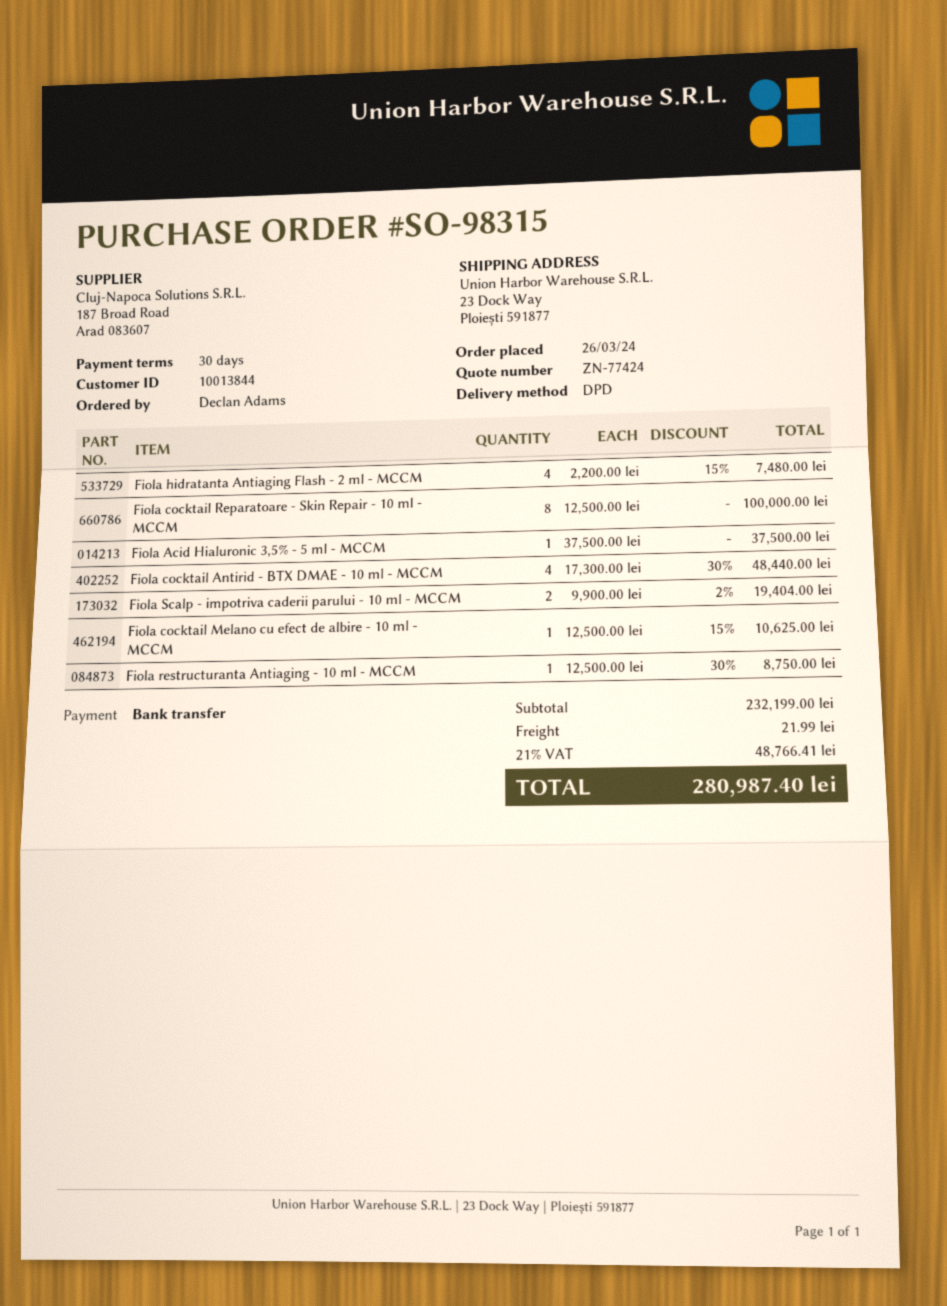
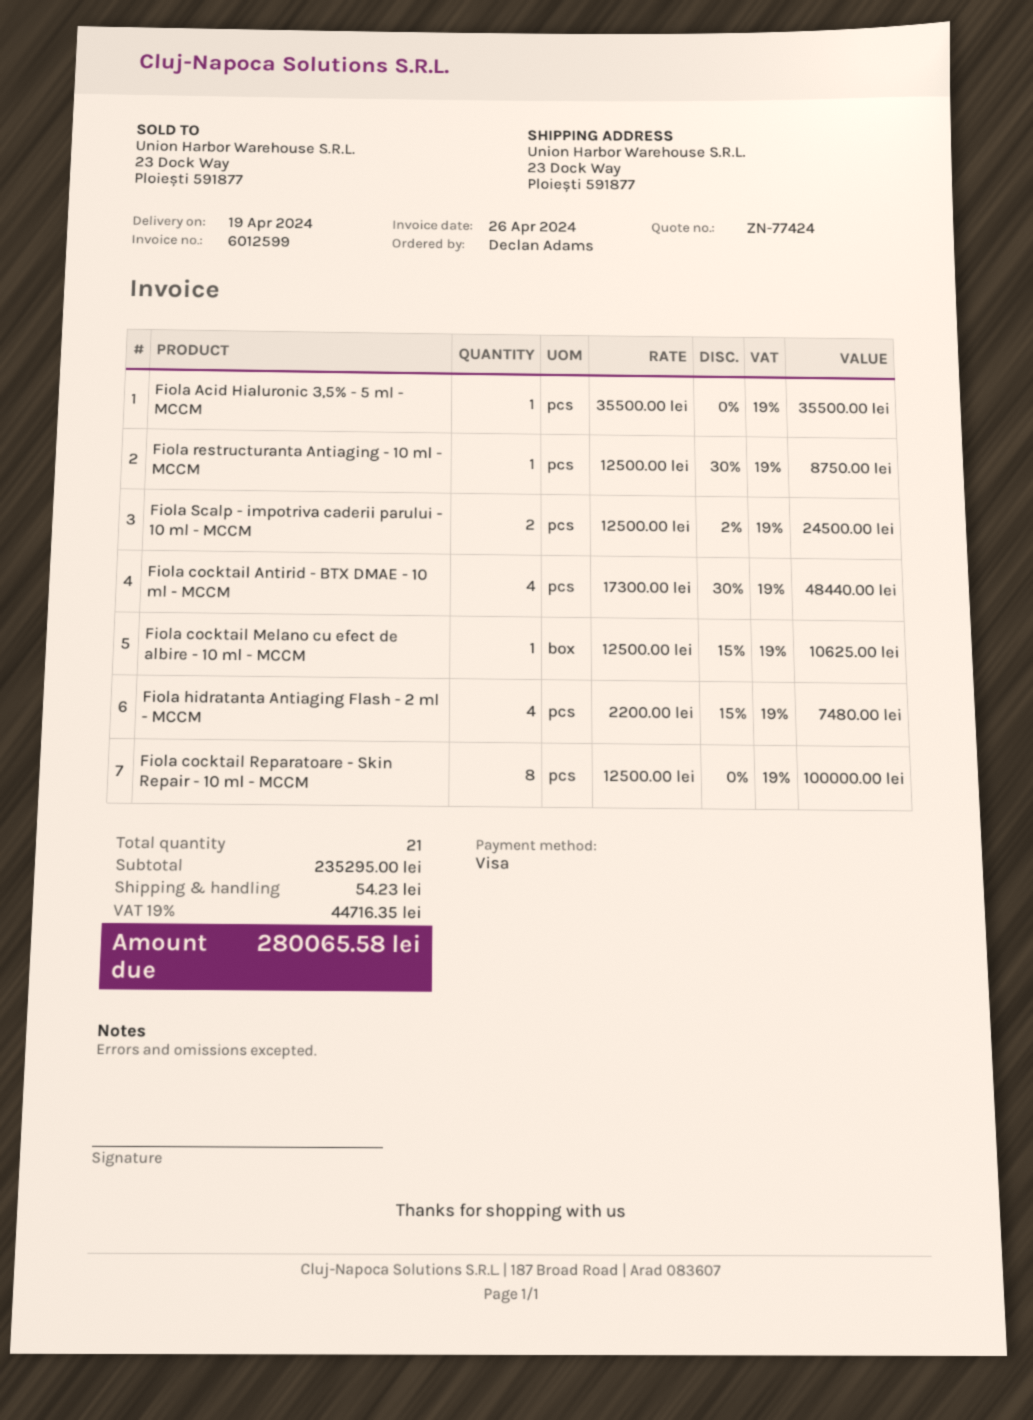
payment method: bank transfer -> Visa
Fiola Acid Hialuronic 3,5% - 5 ml - MCCM: 1 x 37500.00 = 37500.00 -> 1 x 35500.00 = 35500.00
Fiola Scalp - impotriva caderii parului - 10 ml - MCCM: 2 x 9900.00 - 2% = 19404.00 -> 2 x 12500.00 - 2% = 24500.00
subtotal: 232199.00 -> 235295.00
shipping: 21.99 -> 54.23
tax: 21% = 48766.41 -> 19% = 44716.35
total: 280987.40 -> 280065.58

